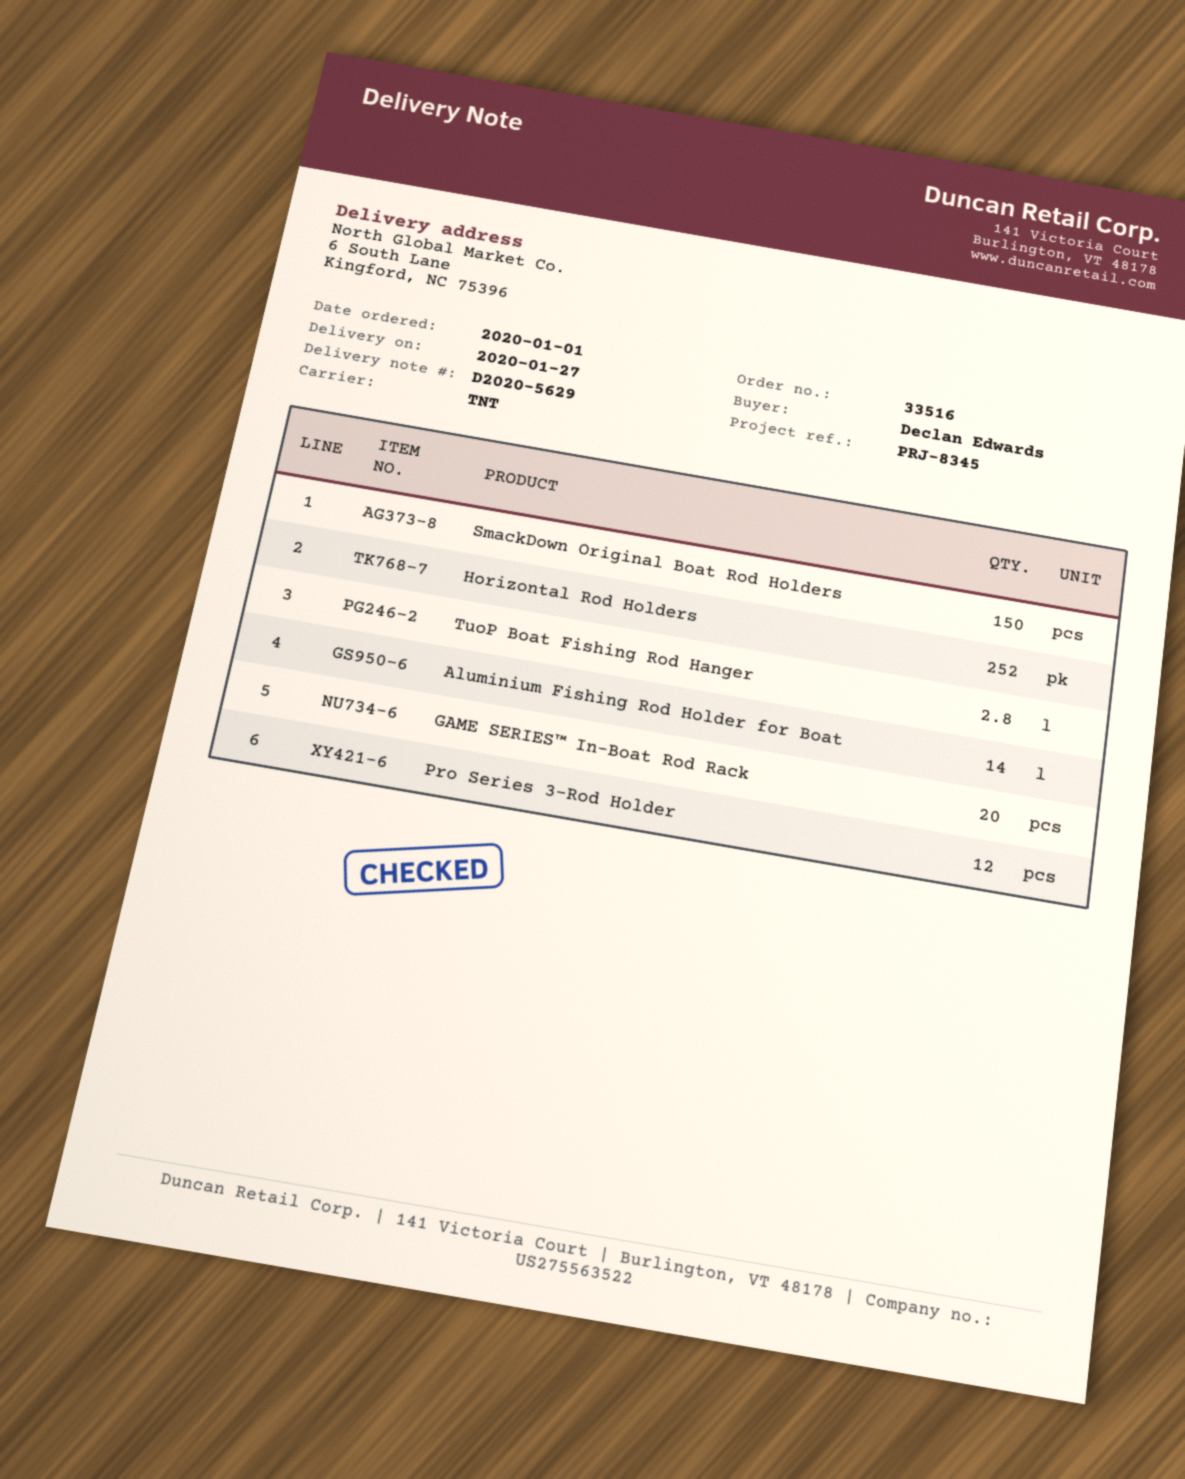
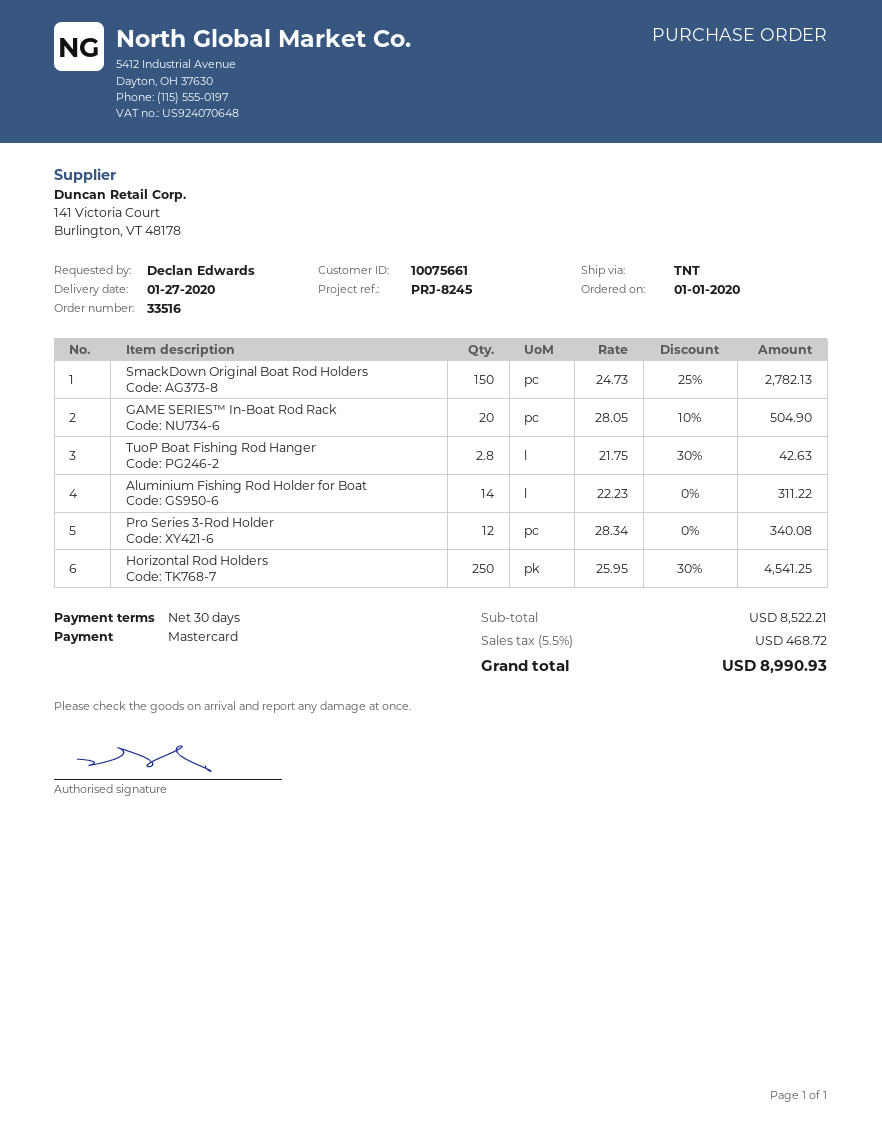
reference: PRJ-8345 -> PRJ-8245
Horizontal Rod Holders: 252 -> 250

